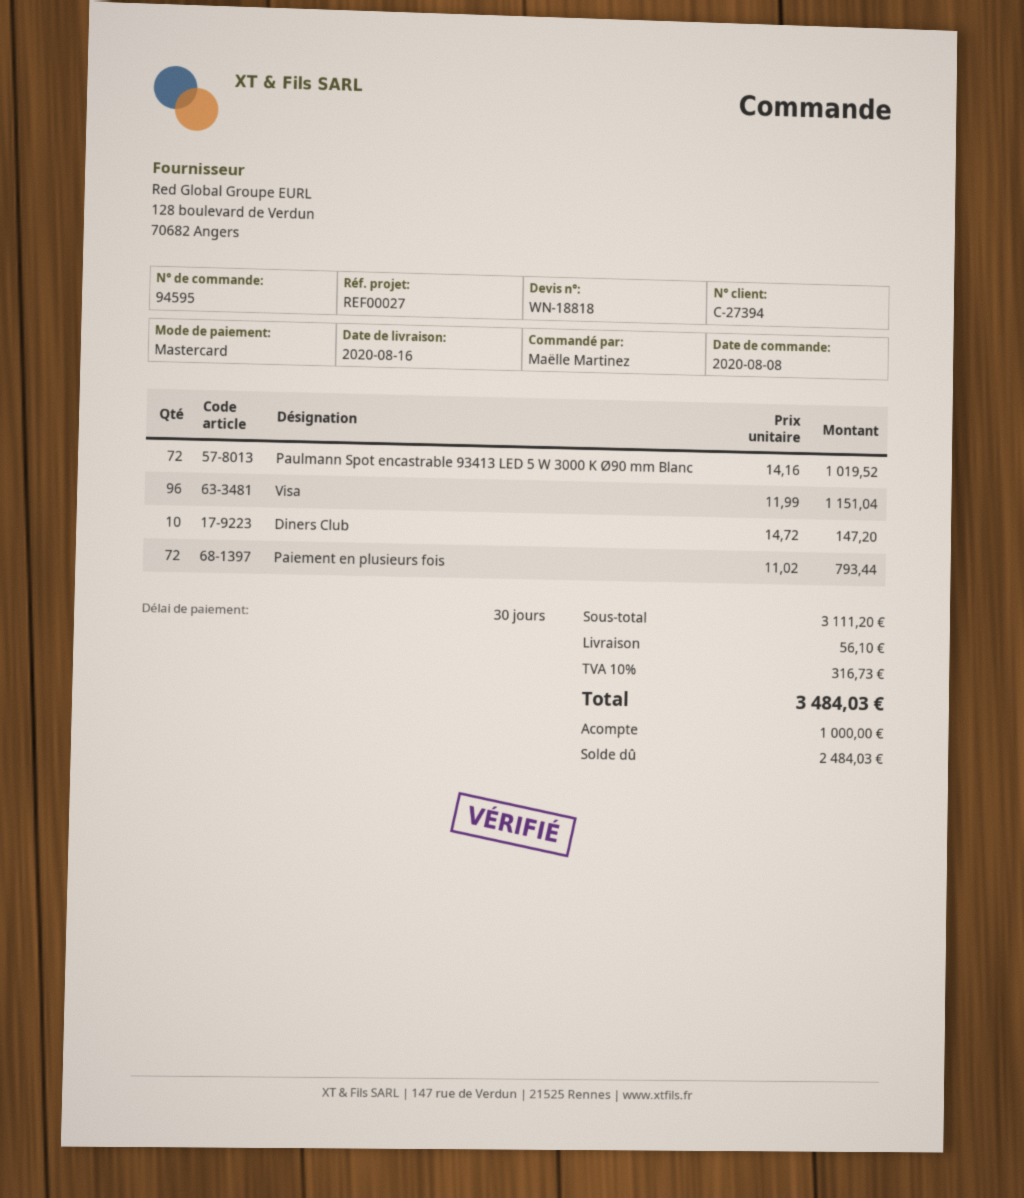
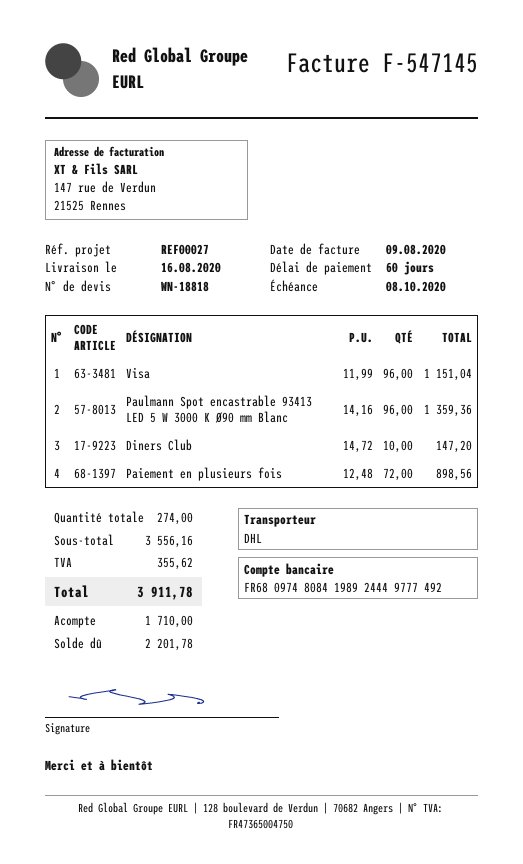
payment terms: 30 days -> 60 days
Paulmann Spot encastrable 93413 LED 5 W 3000 K Ø90 mm Blanc: 72 x 14.16 = 1019.52 -> 96 x 14.16 = 1359.36
Paiement en plusieurs fois: 72 x 11.02 = 793.44 -> 72 x 12.48 = 898.56
subtotal: 3111.20 -> 3556.16
shipping: 56.10 -> none
tax: 316.73 -> 355.62
total: 3484.03 -> 3911.78
deposit: 1000.00 -> 1710.00
balance: 2484.03 -> 2201.78

